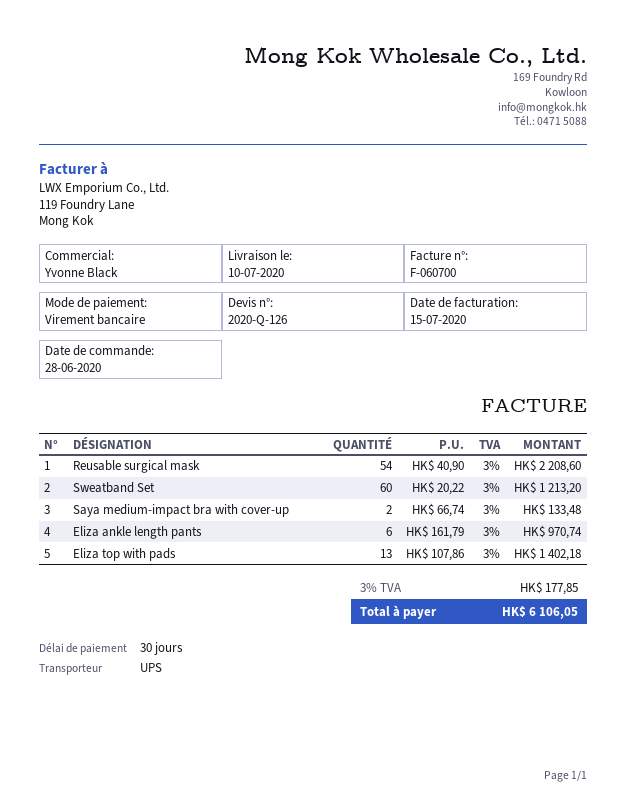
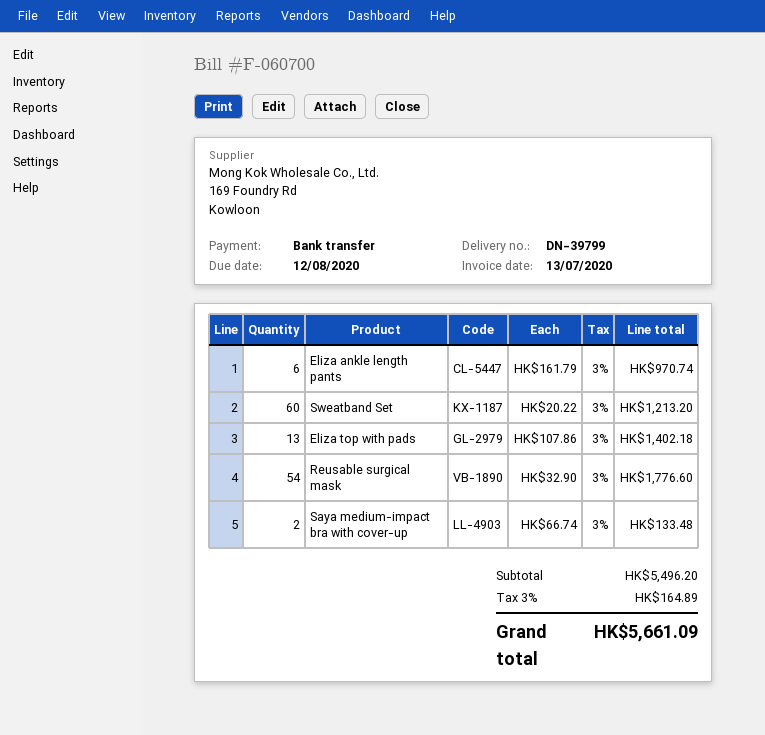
invoice date: 2020-07-15 -> 2020-07-13
Reusable surgical mask: 54 x 40.90 = 2208.60 -> 54 x 32.90 = 1776.60
tax: 3% = 177.85 -> 3% = 164.89
total: 6106.05 -> 5661.09

